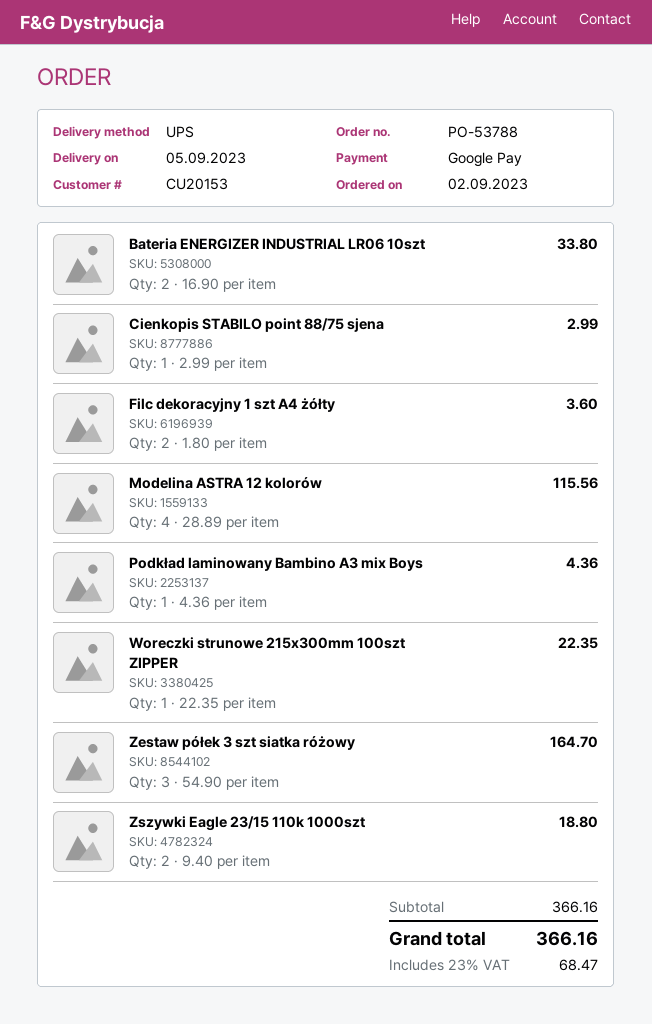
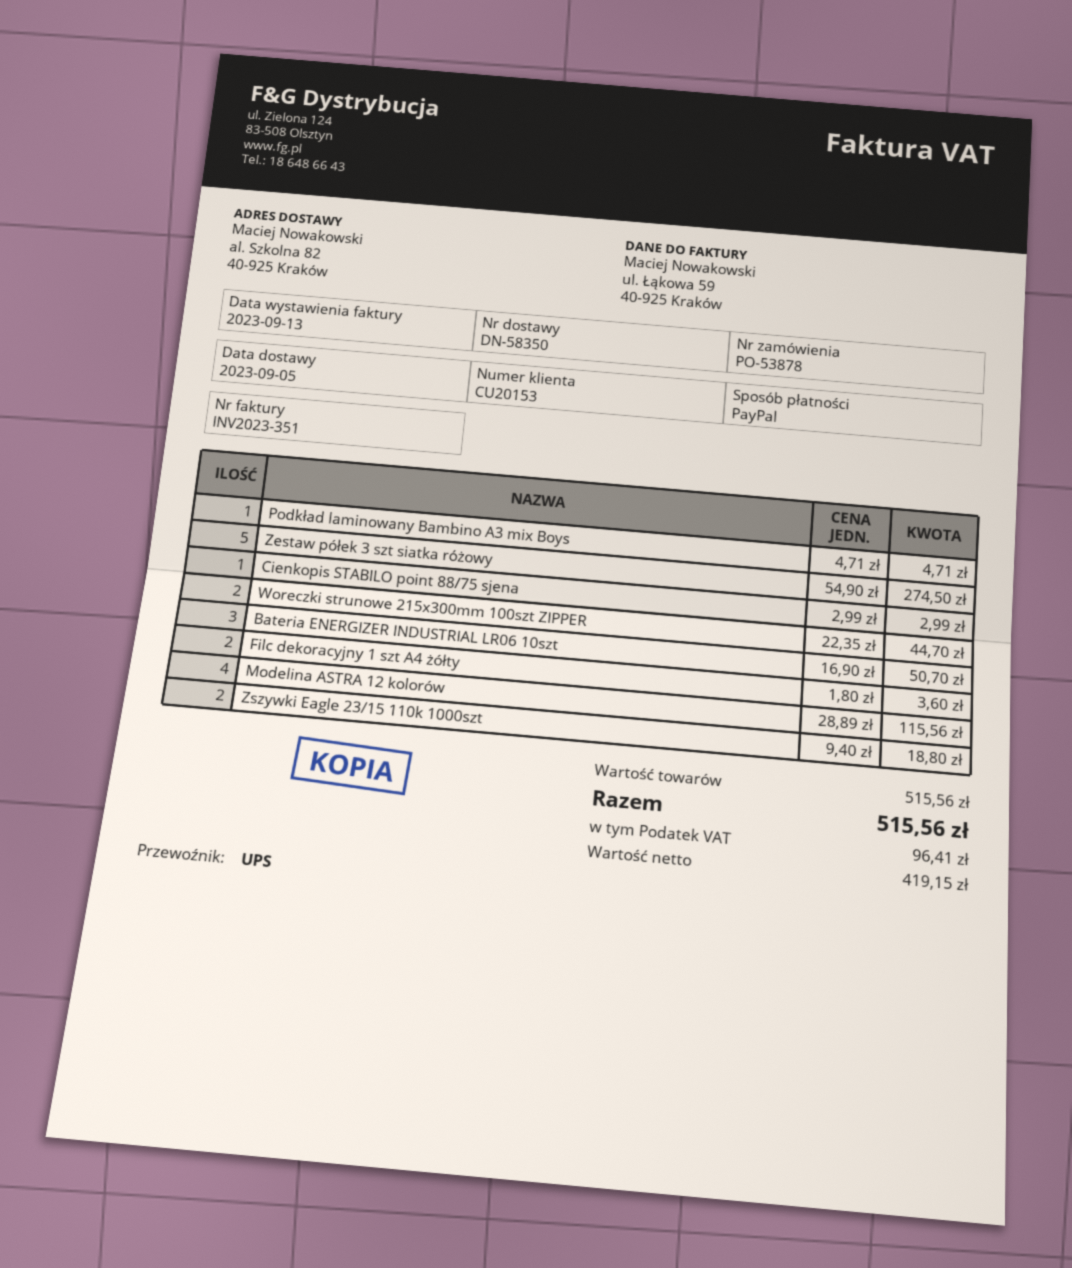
order number: PO-53788 -> PO-53878
payment method: Google Pay -> PayPal
Bateria ENERGIZER INDUSTRIAL LR06 10szt: 2 x 16.90 = 33.80 -> 3 x 16.90 = 50.70
Podkład laminowany Bambino A3 mix Boys: 1 x 4.36 = 4.36 -> 1 x 4.71 = 4.71
Woreczki strunowe 215x300mm 100szt ZIPPER: 1 x 22.35 = 22.35 -> 2 x 22.35 = 44.70
Zestaw półek 3 szt siatka różowy: 3 x 54.90 = 164.70 -> 5 x 54.90 = 274.50
subtotal: 366.16 -> 515.56
tax: 68.47 -> 96.41
total: 366.16 -> 515.56

